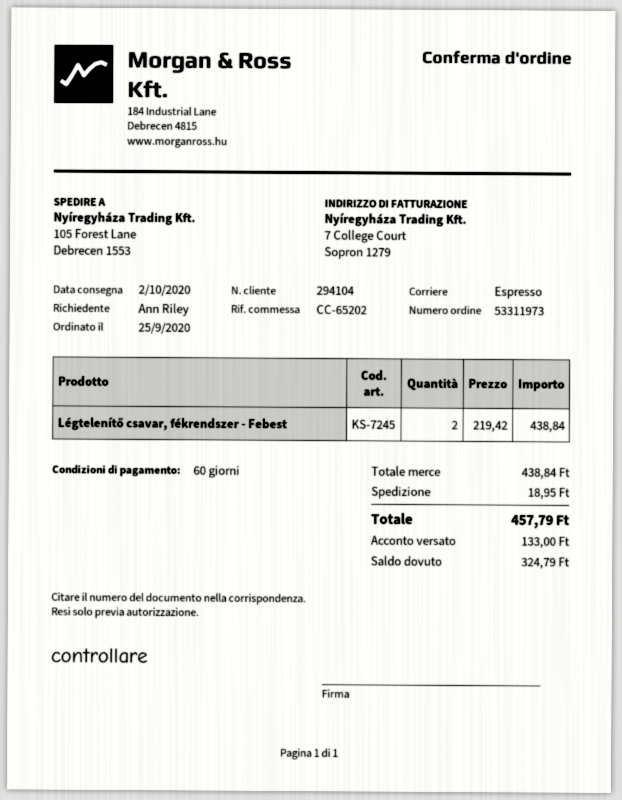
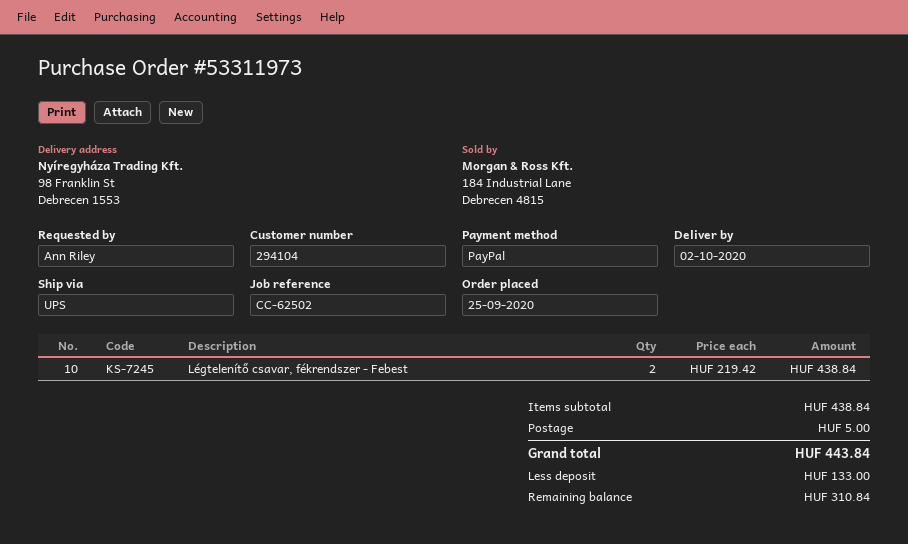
reference: CC-65202 -> CC-62502
shipping method: express -> UPS
ship to: 105 Forest Lane, Debrecen 1553 -> 98 Franklin St, Debrecen 1553
shipping: 18.95 -> 5.00
total: 457.79 -> 443.84
balance: 324.79 -> 310.84

